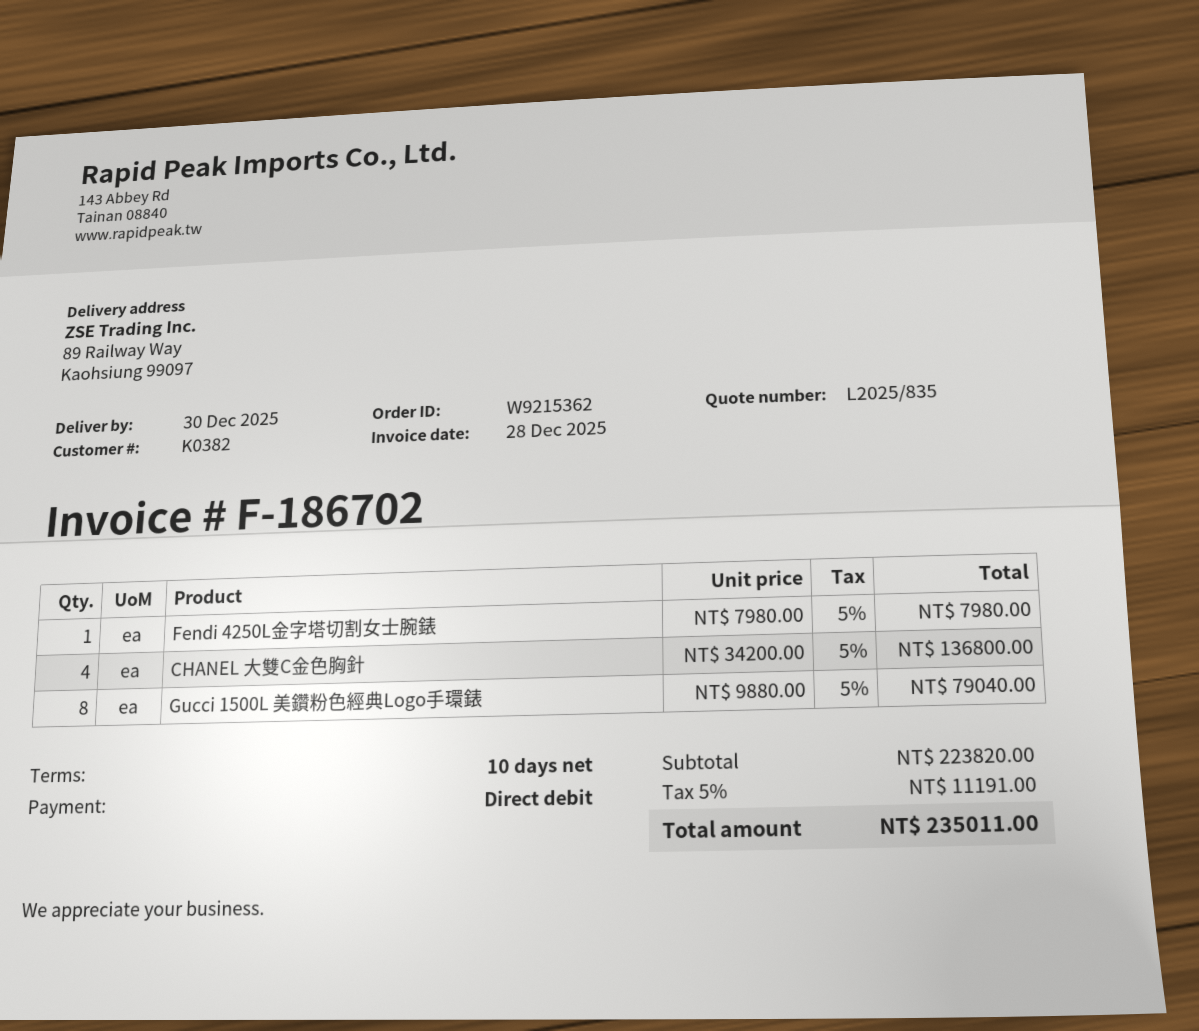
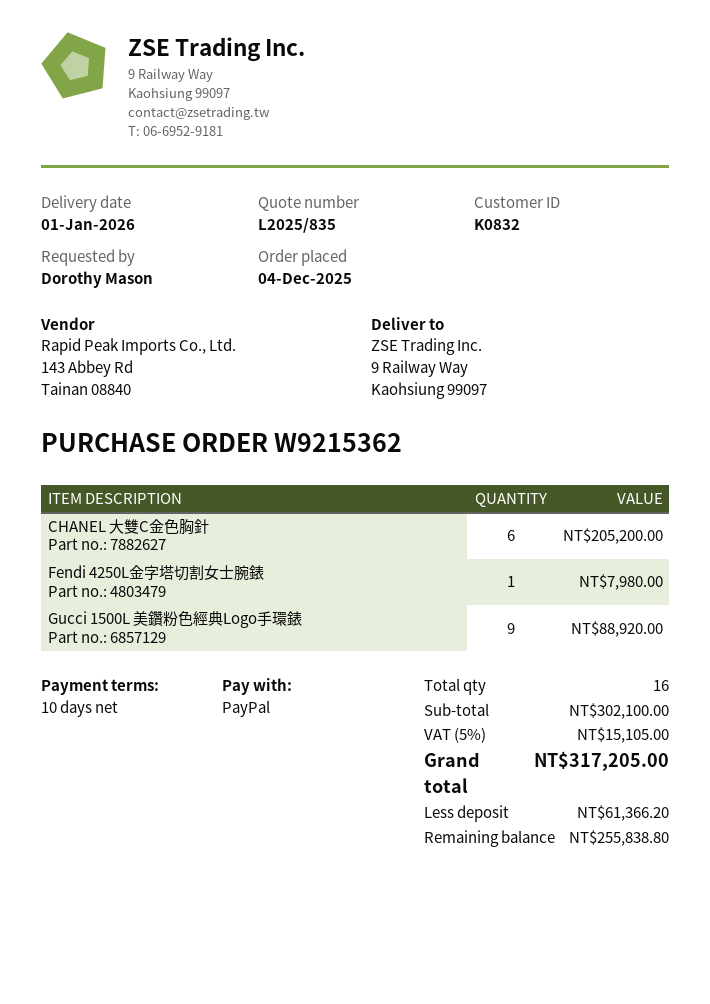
delivery date: 2025-12-30 -> 2026-01-01
customer number: K0382 -> K0832
payment method: direct debit -> PayPal
ship to: 89 Railway Way, Kaohsiung 99097 -> 9 Railway Way, Kaohsiung 99097
CHANEL 大雙C金色胸針: 4 for 136800.00 -> 6 for 205200.00
Gucci 1500L 美鑽粉色經典Logo手環錶: 8 for 79040.00 -> 9 for 88920.00
subtotal: 223820.00 -> 302100.00
tax: 5% = 11191.00 -> 5% = 15105.00
total: 235011.00 -> 317205.00

